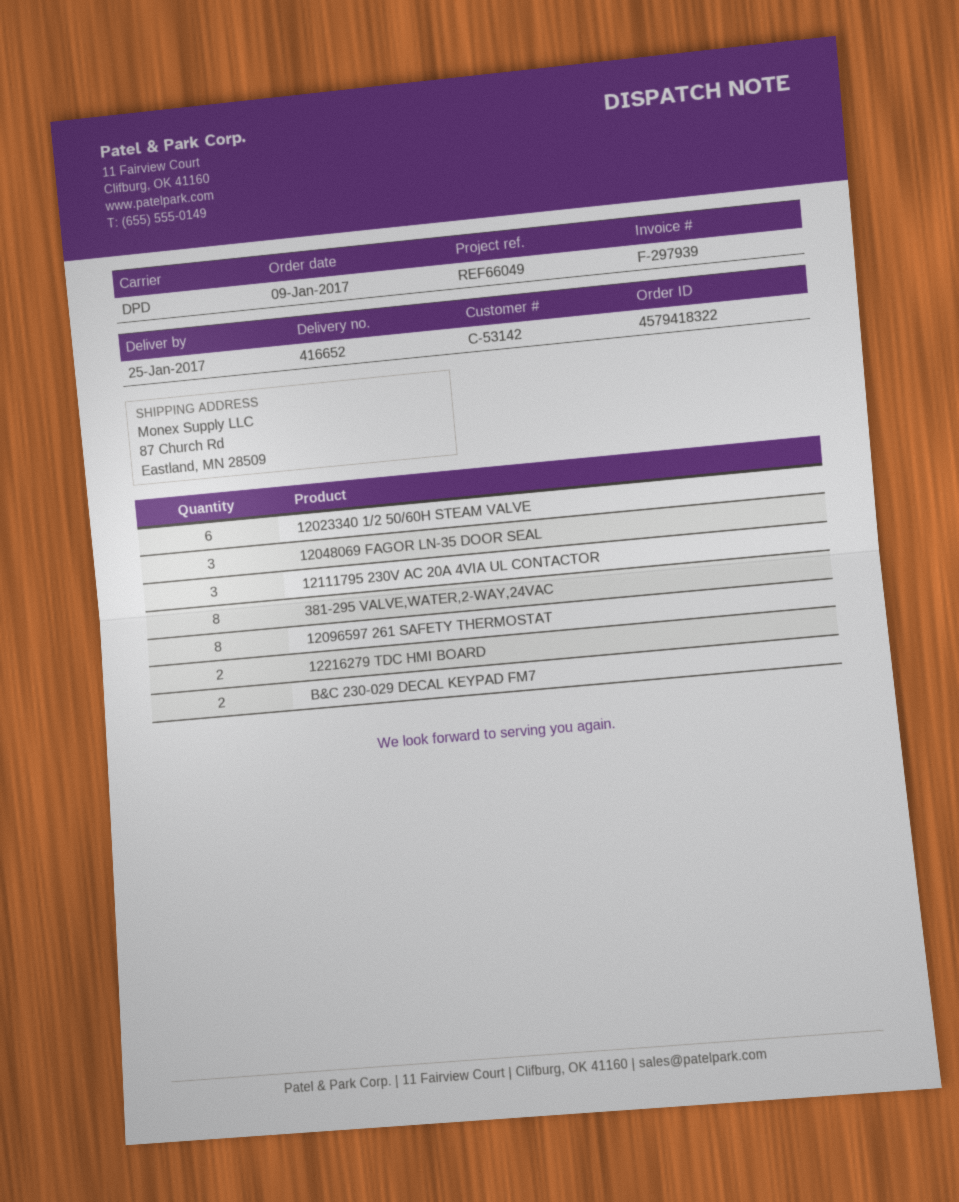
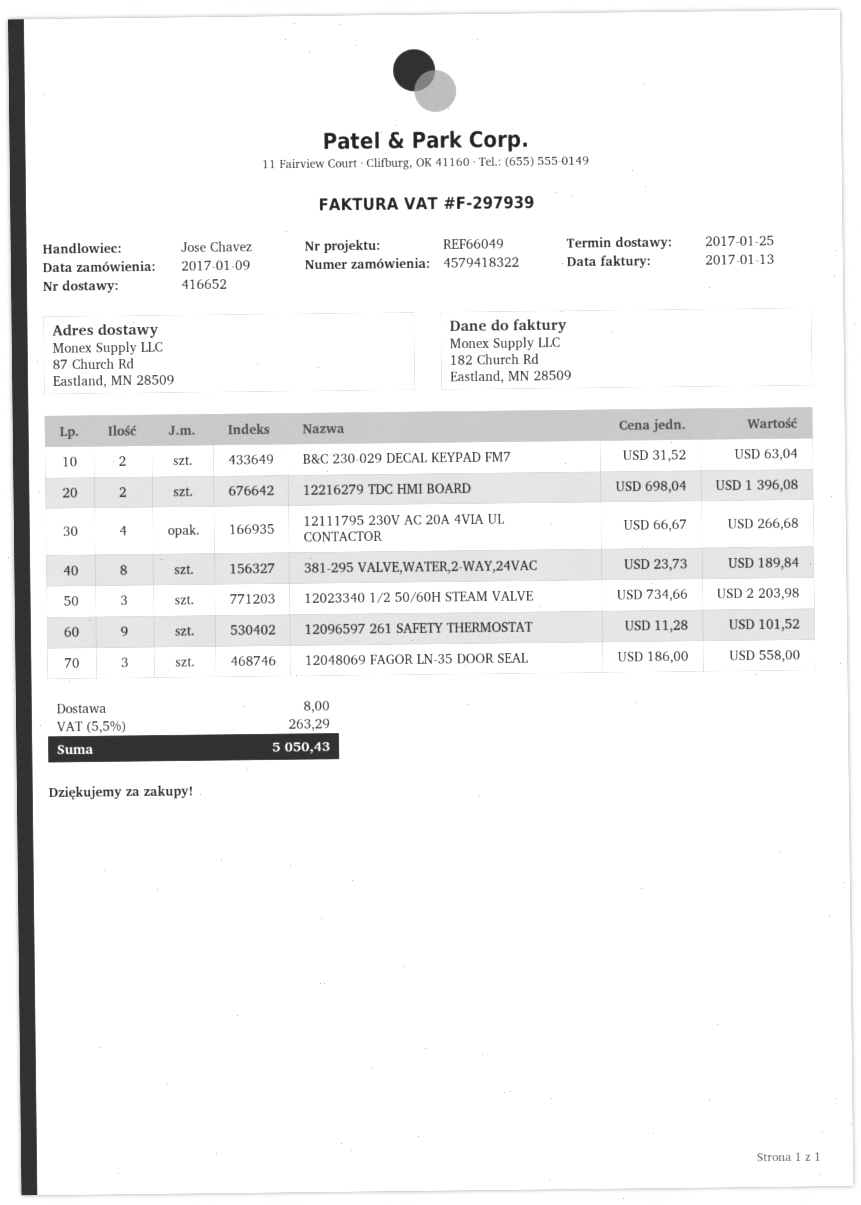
12023340 1/2 50/60H STEAM VALVE: 6 -> 3
12111795 230V AC 20A 4VIA UL CONTACTOR: 3 -> 4
12096597 261 SAFETY THERMOSTAT: 8 -> 9

